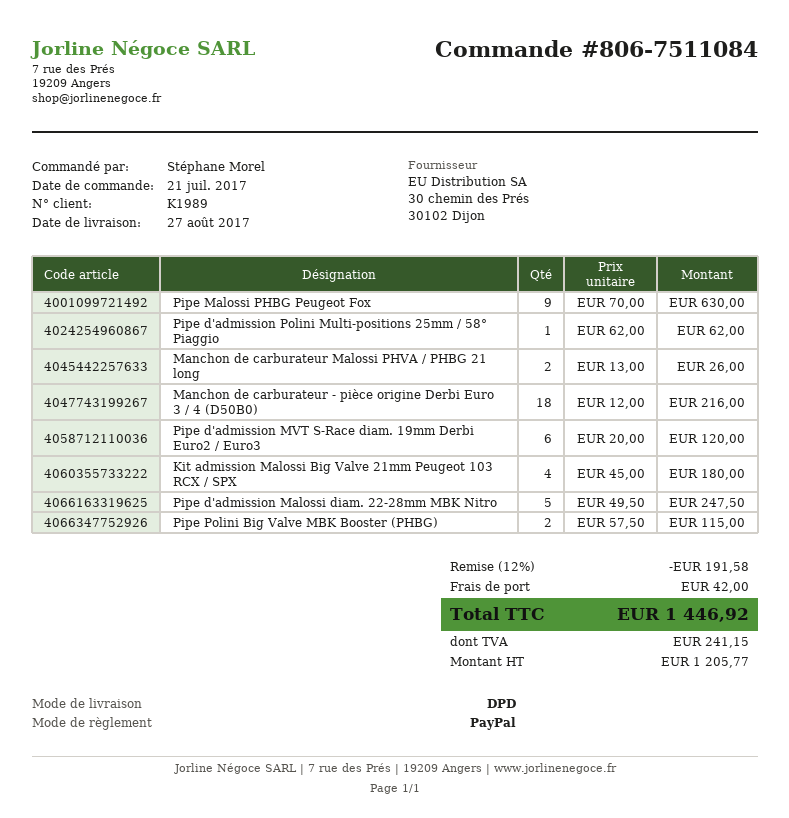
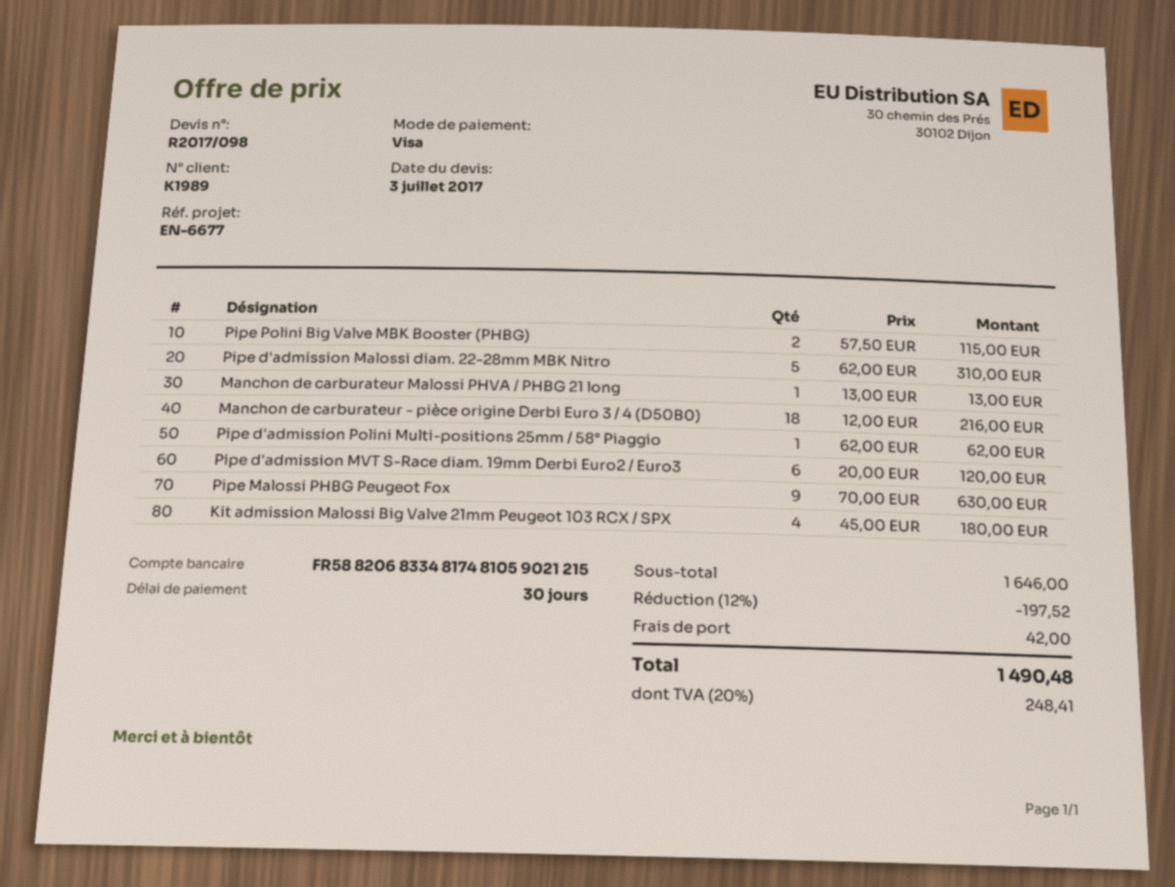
payment method: PayPal -> Visa
Manchon de carburateur Malossi PHVA / PHBG 21 long: 2 x 13.00 = 26.00 -> 1 x 13.00 = 13.00
Pipe d'admission Malossi diam. 22-28mm MBK Nitro: 5 x 49.50 = 247.50 -> 5 x 62.00 = 310.00
discount: 12% = 191.58 -> 12% = 197.52
tax: 241.15 -> 248.41
total: 1446.92 -> 1490.48

